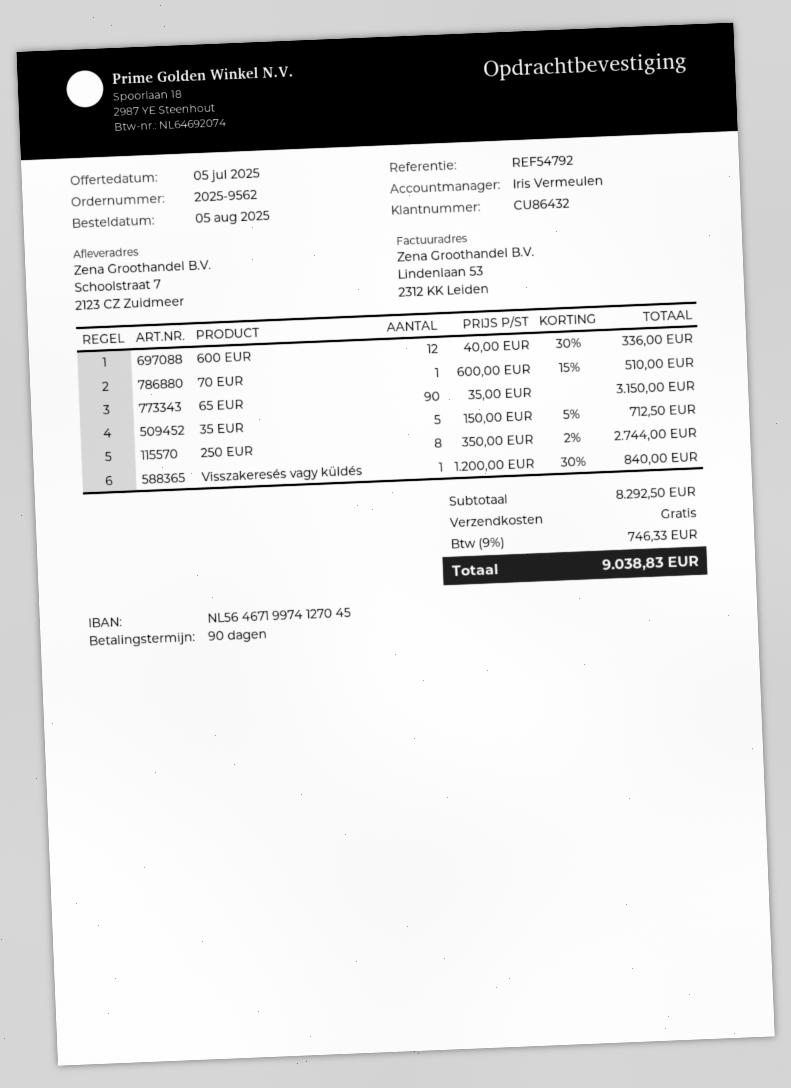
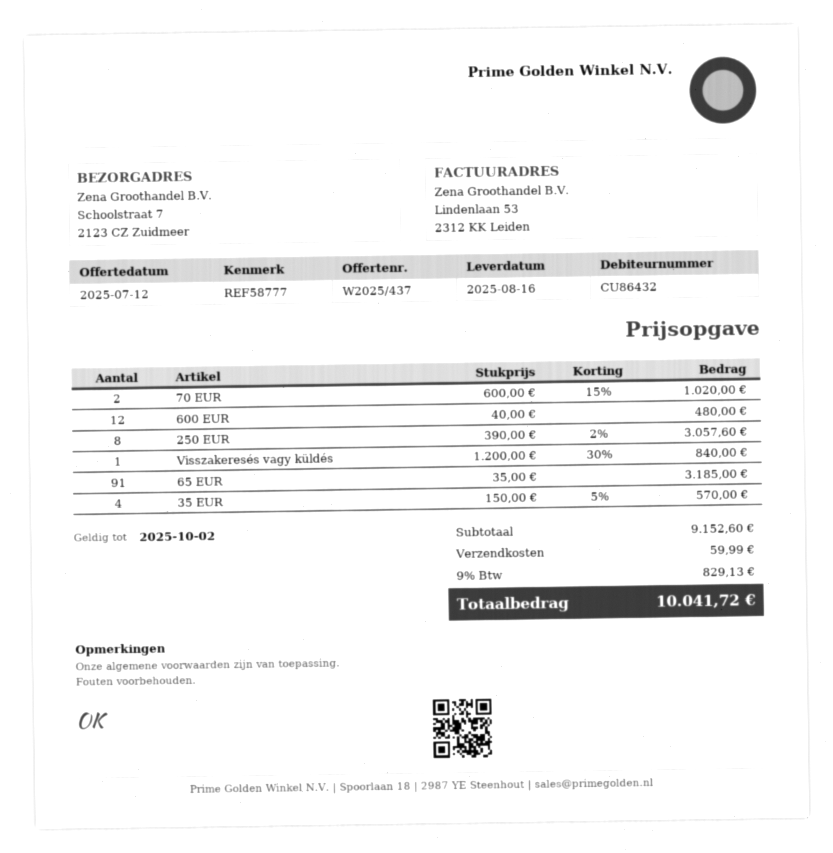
quote date: 2025-07-05 -> 2025-07-12
reference: REF54792 -> REF58777
600 EUR: 12 x 40.00 - 30% = 336.00 -> 12 x 40.00 = 480.00
70 EUR: 1 x 600.00 - 15% = 510.00 -> 2 x 600.00 - 15% = 1020.00
65 EUR: 90 x 35.00 = 3150.00 -> 91 x 35.00 = 3185.00
35 EUR: 5 x 150.00 - 5% = 712.50 -> 4 x 150.00 - 5% = 570.00
250 EUR: 8 x 350.00 - 2% = 2744.00 -> 8 x 390.00 - 2% = 3057.60
subtotal: 8292.50 -> 9152.60
shipping: 0.00 -> 59.99
tax: 9% = 746.33 -> 9% = 829.13
total: 9038.83 -> 10041.72

